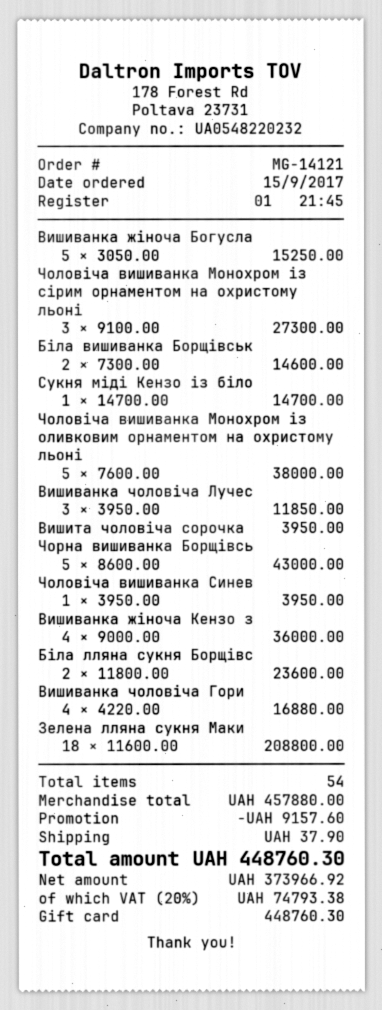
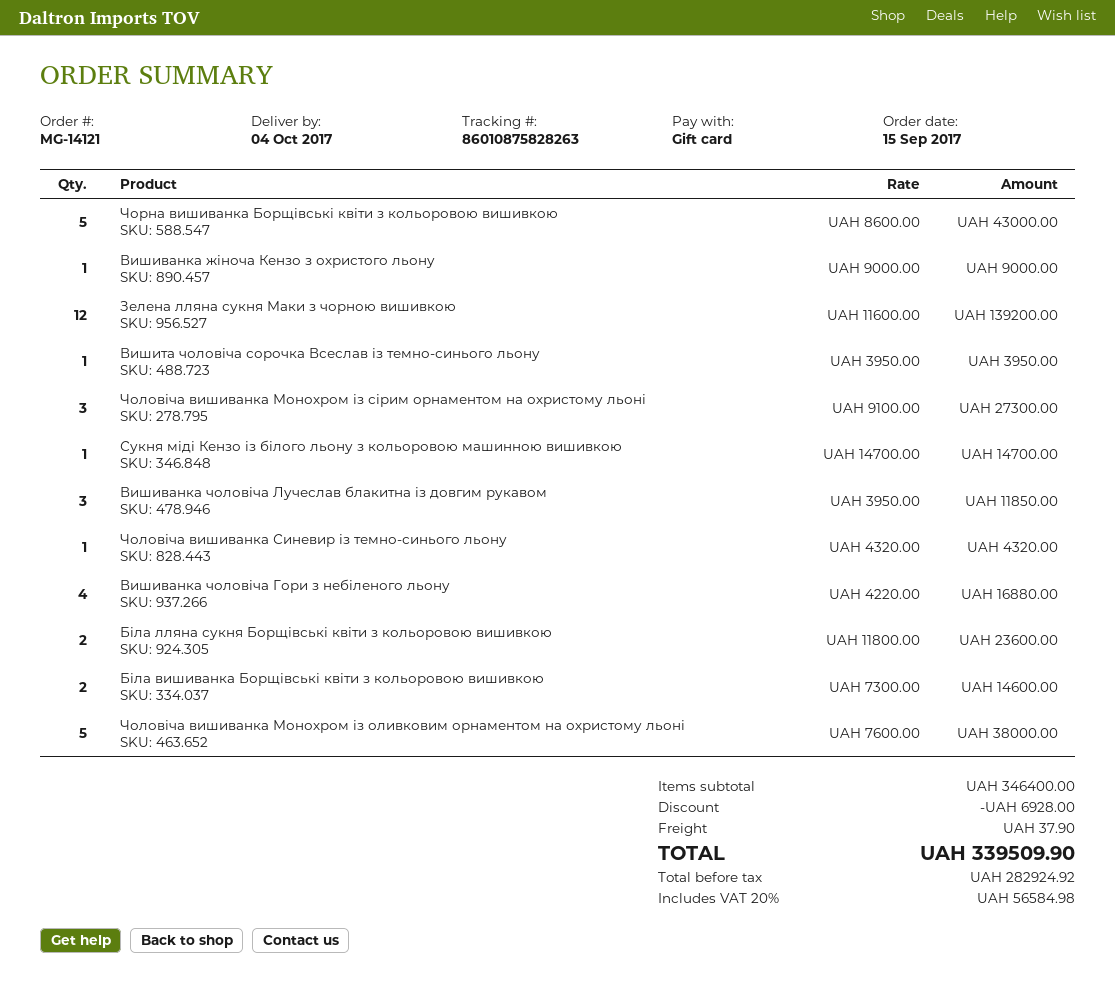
Вишиванка жіноча Богусла: 5 x 3050.00 = 15250.00 -> none
Чоловіча вишиванка Синев: 1 x 3950.00 = 3950.00 -> 1 x 4320.00 = 4320.00
Вишиванка жіноча Кензо з: 4 x 9000.00 = 36000.00 -> 1 x 9000.00 = 9000.00
Зелена лляна сукня Маки: 18 x 11600.00 = 208800.00 -> 12 x 11600.00 = 139200.00
subtotal: 457880.00 -> 346400.00
discount: 9157.60 -> 6928.00
net: 373966.92 -> 282924.92
tax: 20% = 74793.38 -> 20% = 56584.98
total: 448760.30 -> 339509.90

